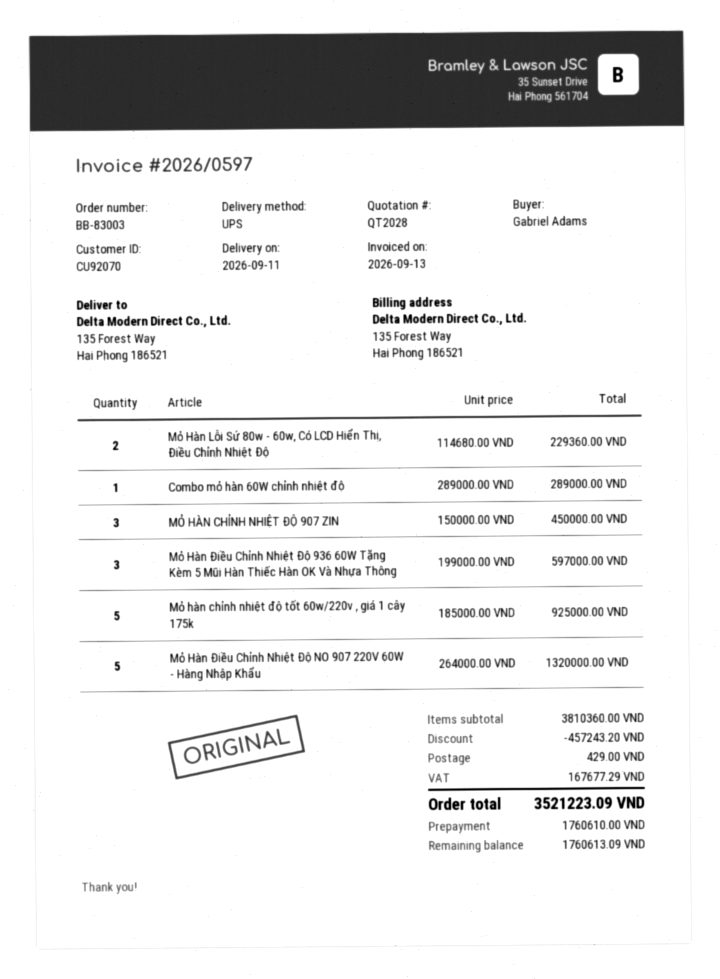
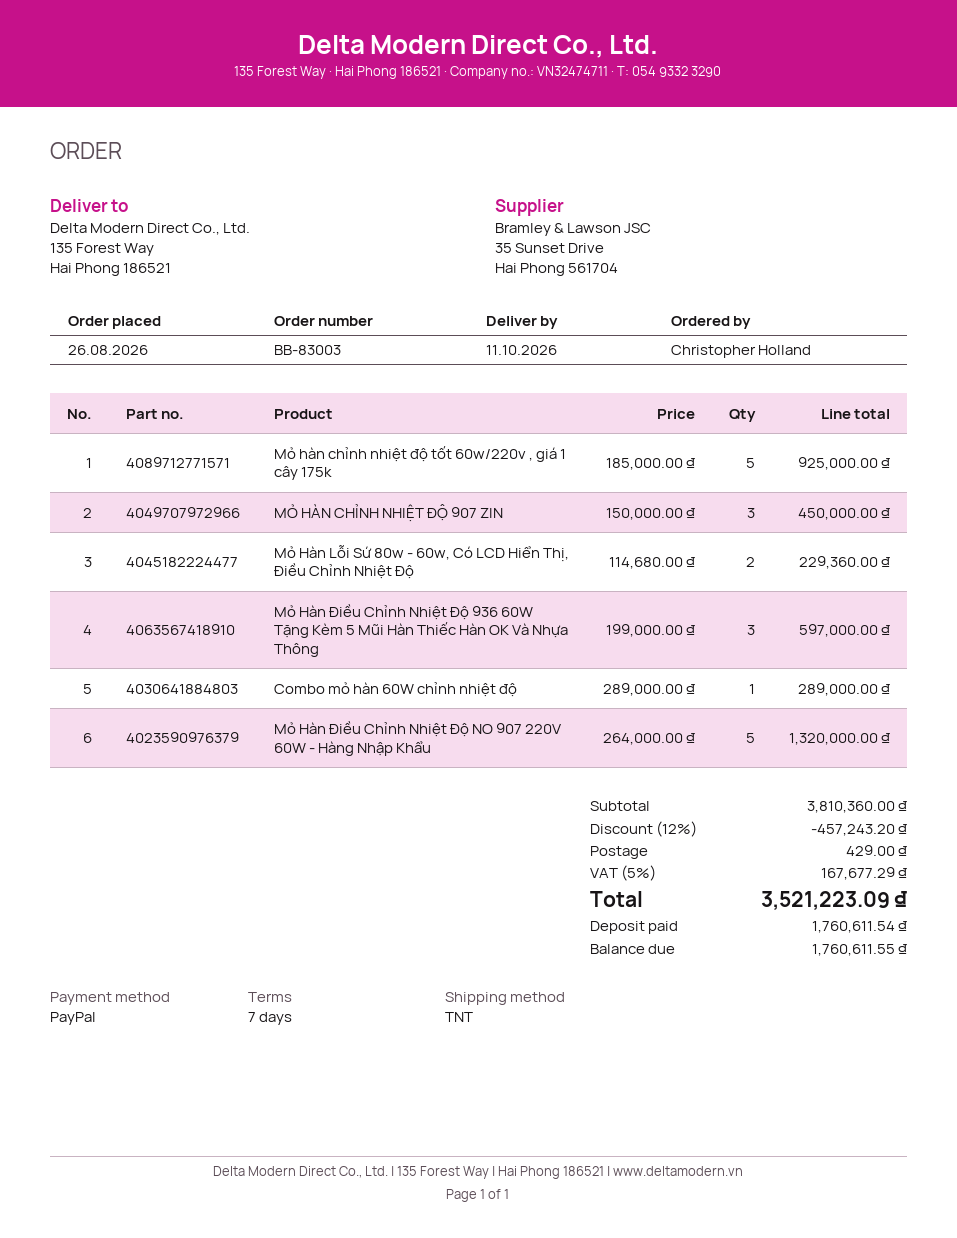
delivery date: 2026-09-11 -> 2026-10-11
ordered by: Gabriel Adams -> Christopher Holland
shipping method: UPS -> TNT
deposit: 1760610.00 -> 1760611.54
balance: 1760613.09 -> 1760611.55

